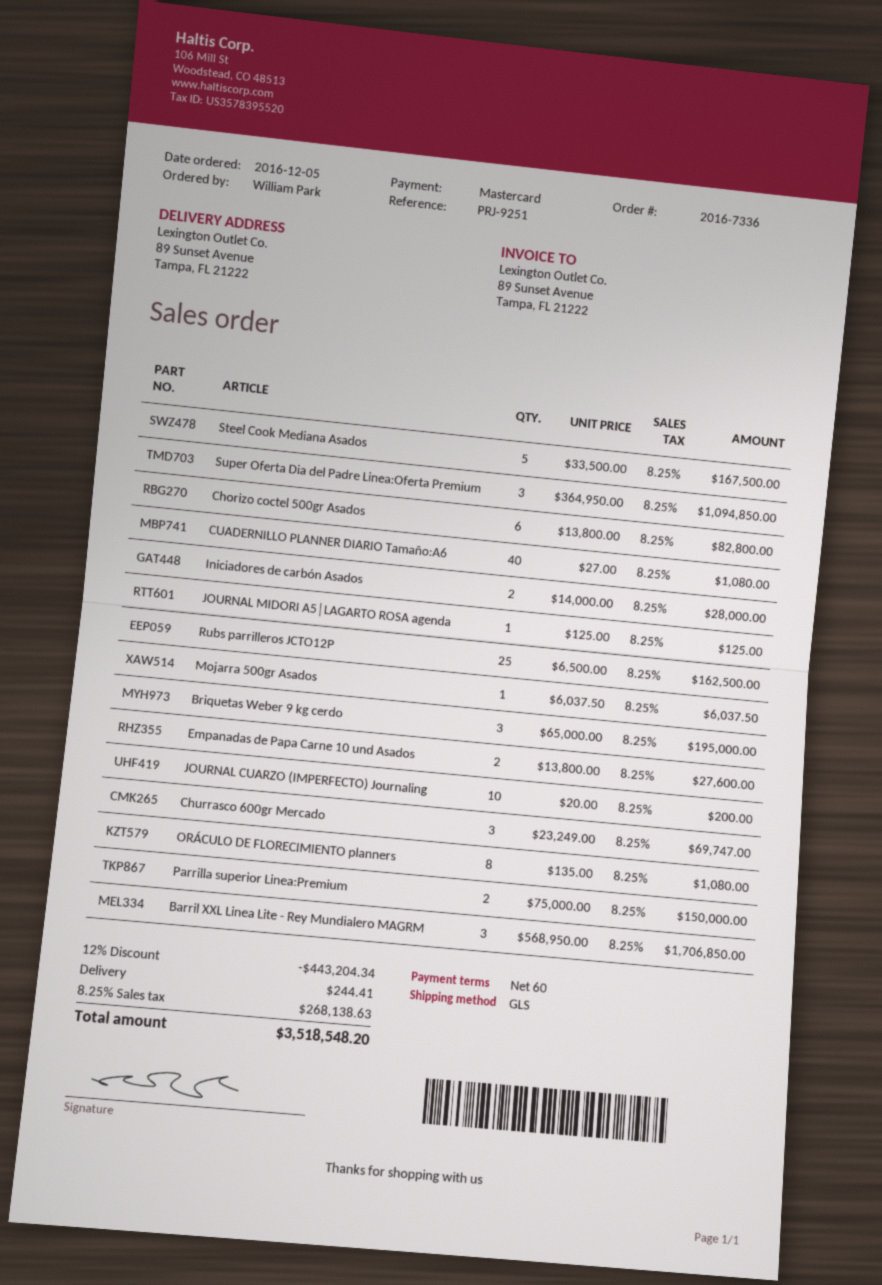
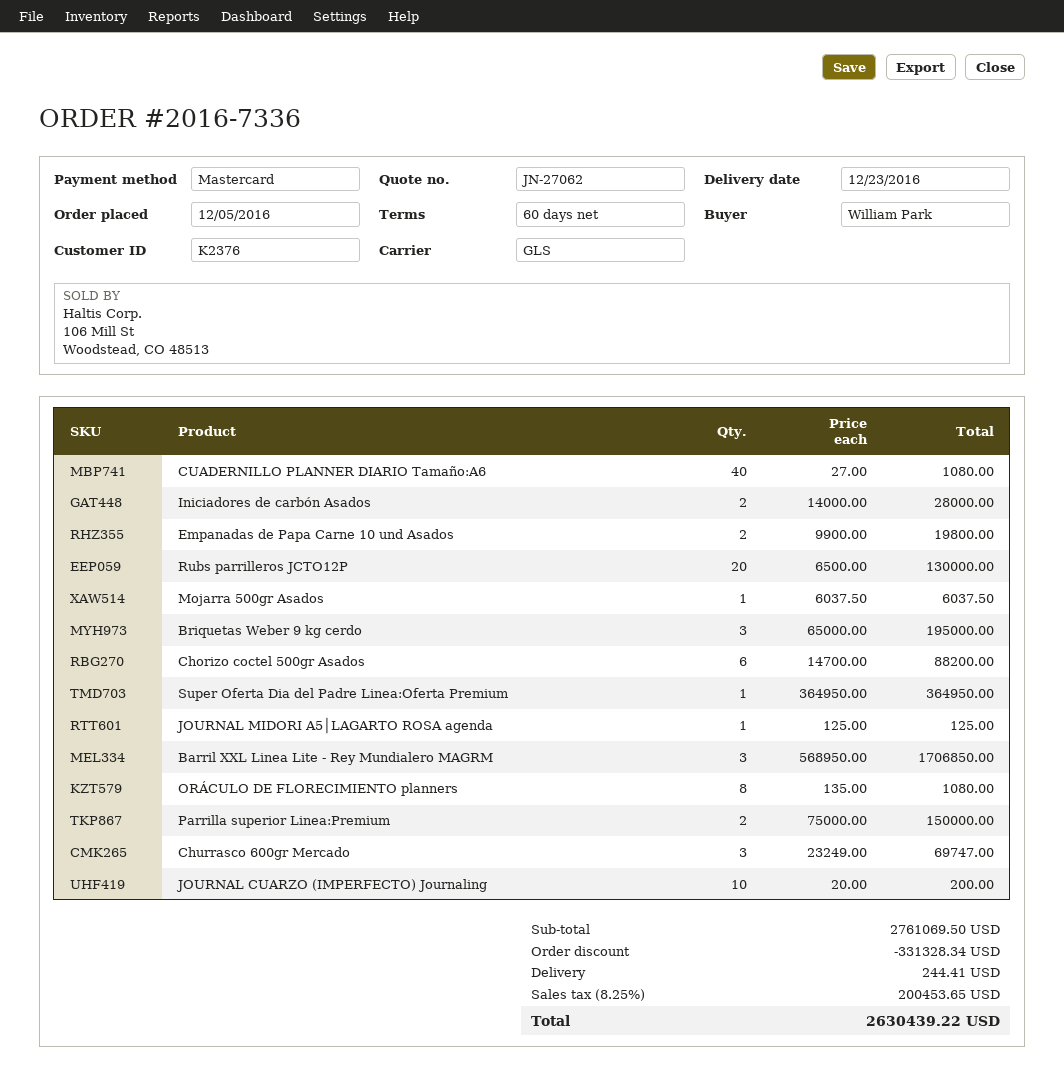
Steel Cook Mediana Asados: 5 x 33500.00 = 167500.00 -> none
Super Oferta Dia del Padre Linea:Oferta Premium: 3 x 364950.00 = 1094850.00 -> 1 x 364950.00 = 364950.00
Chorizo coctel 500gr Asados: 6 x 13800.00 = 82800.00 -> 6 x 14700.00 = 88200.00
Rubs parrilleros JCTO12P: 25 x 6500.00 = 162500.00 -> 20 x 6500.00 = 130000.00
Empanadas de Papa Carne 10 und Asados: 2 x 13800.00 = 27600.00 -> 2 x 9900.00 = 19800.00
discount: 443204.34 -> 331328.34
tax: 8.25% = 268138.63 -> 8.25% = 200453.65
total: 3518548.20 -> 2630439.22

